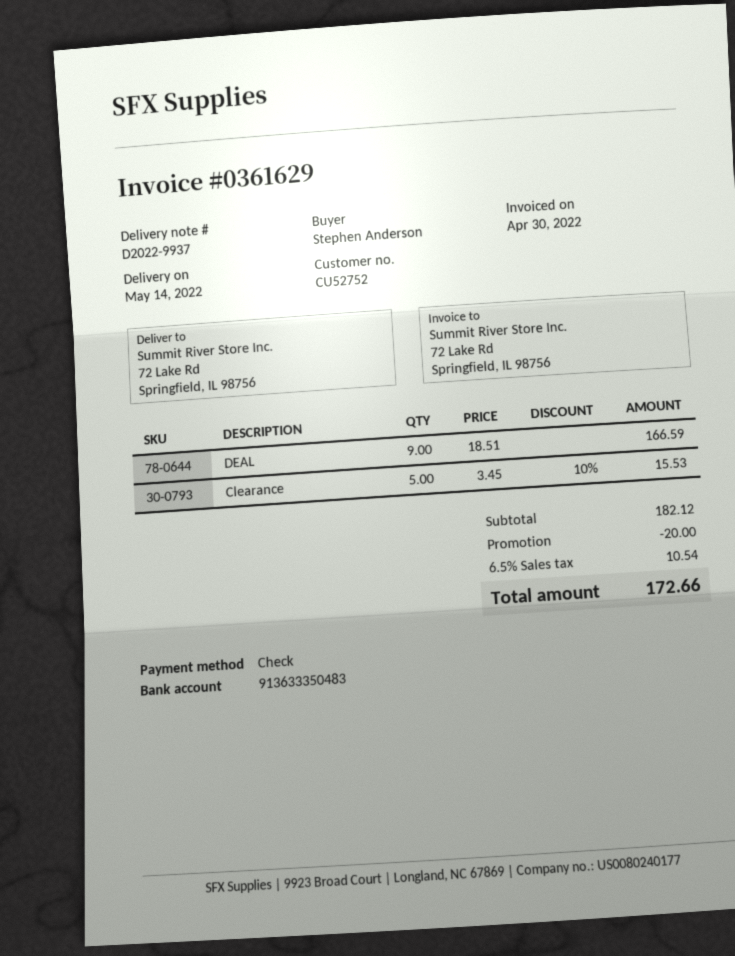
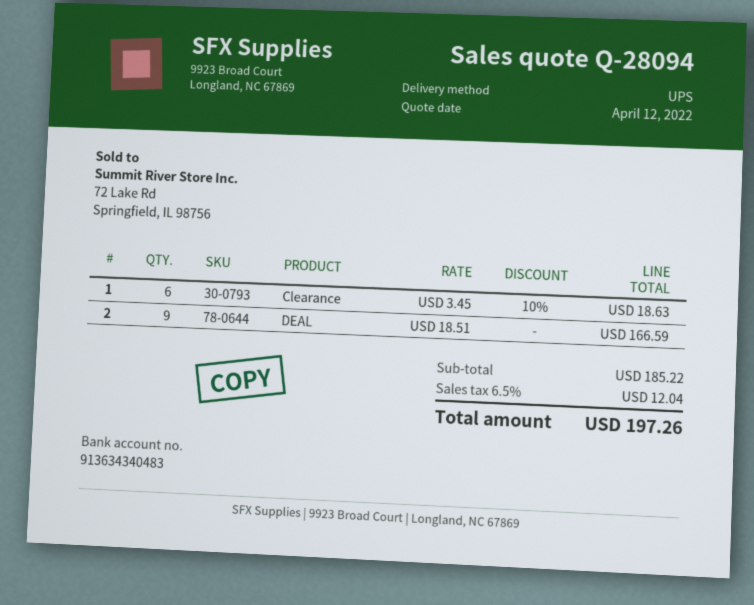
bank account: 913633350483 -> 913634340483
Clearance: 5 x 3.45 - 10% = 15.53 -> 6 x 3.45 - 10% = 18.63
subtotal: 182.12 -> 185.22
discount: 20.00 -> none
tax: 6.5% = 10.54 -> 6.5% = 12.04
total: 172.66 -> 197.26

